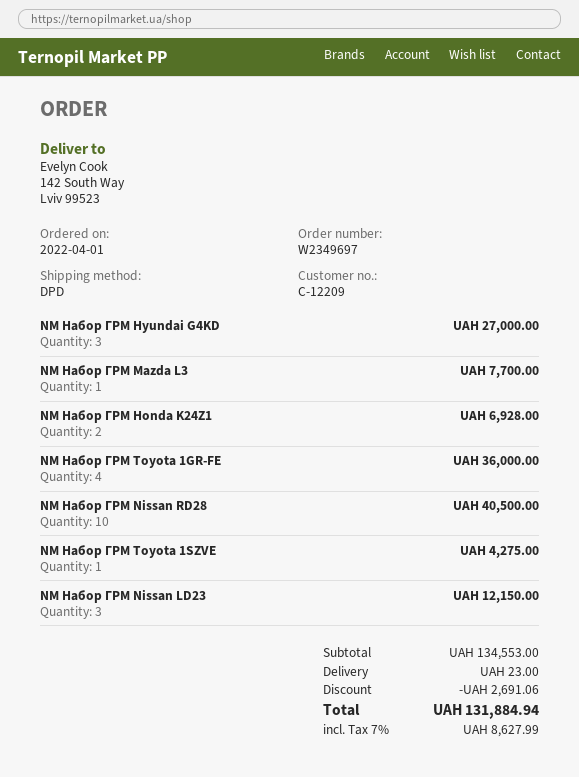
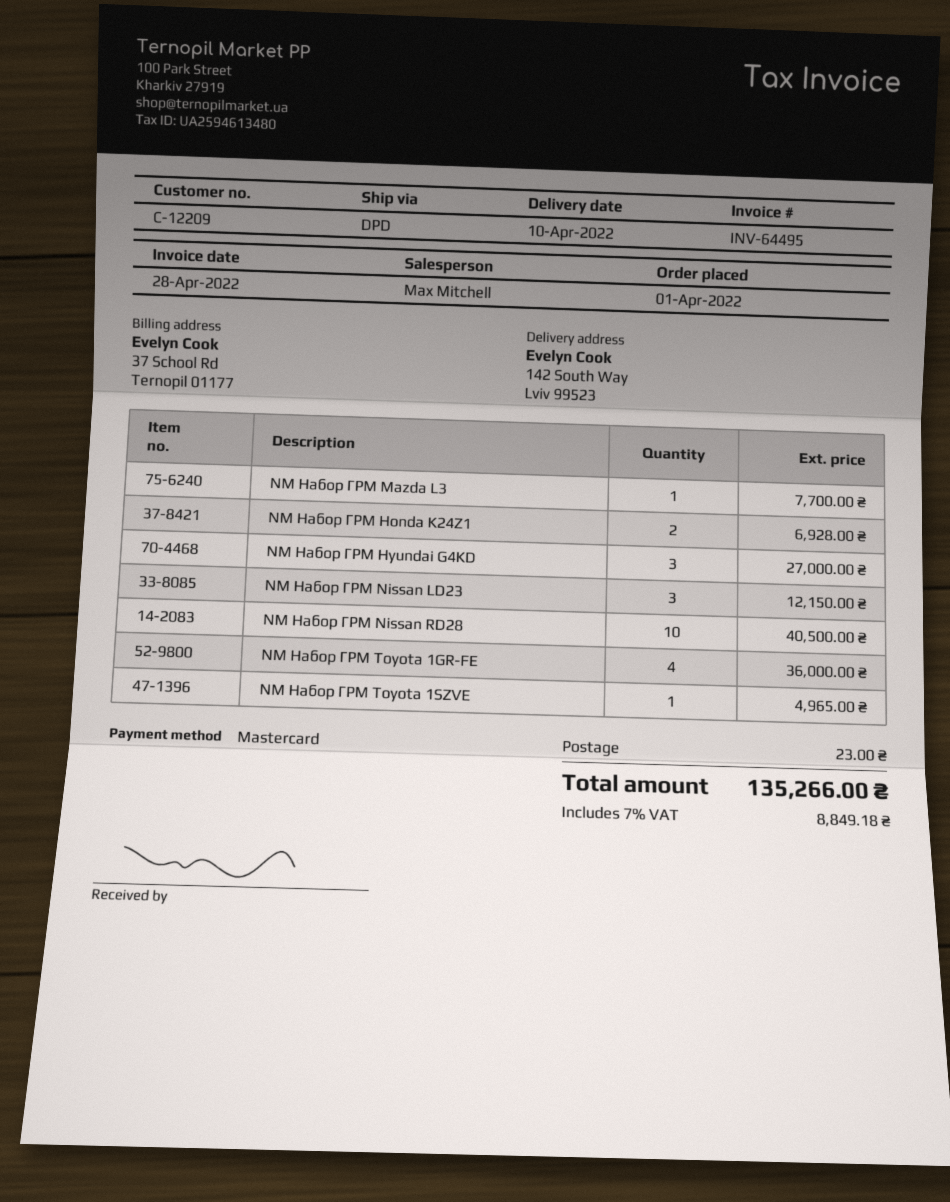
NM Набор ГРМ Toyota 1SZVE: 1 for 4275.00 -> 1 for 4965.00
discount: 2691.06 -> none
tax: 7% = 8627.99 -> 7% = 8849.18
total: 131884.94 -> 135266.00

